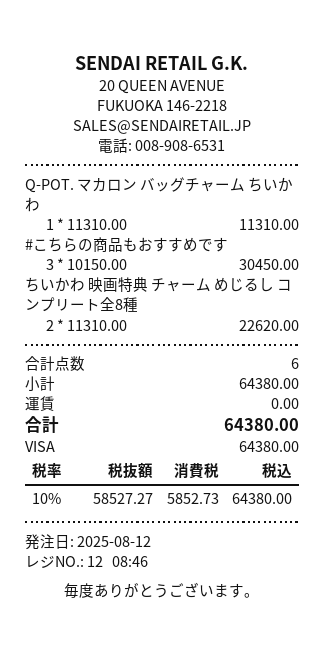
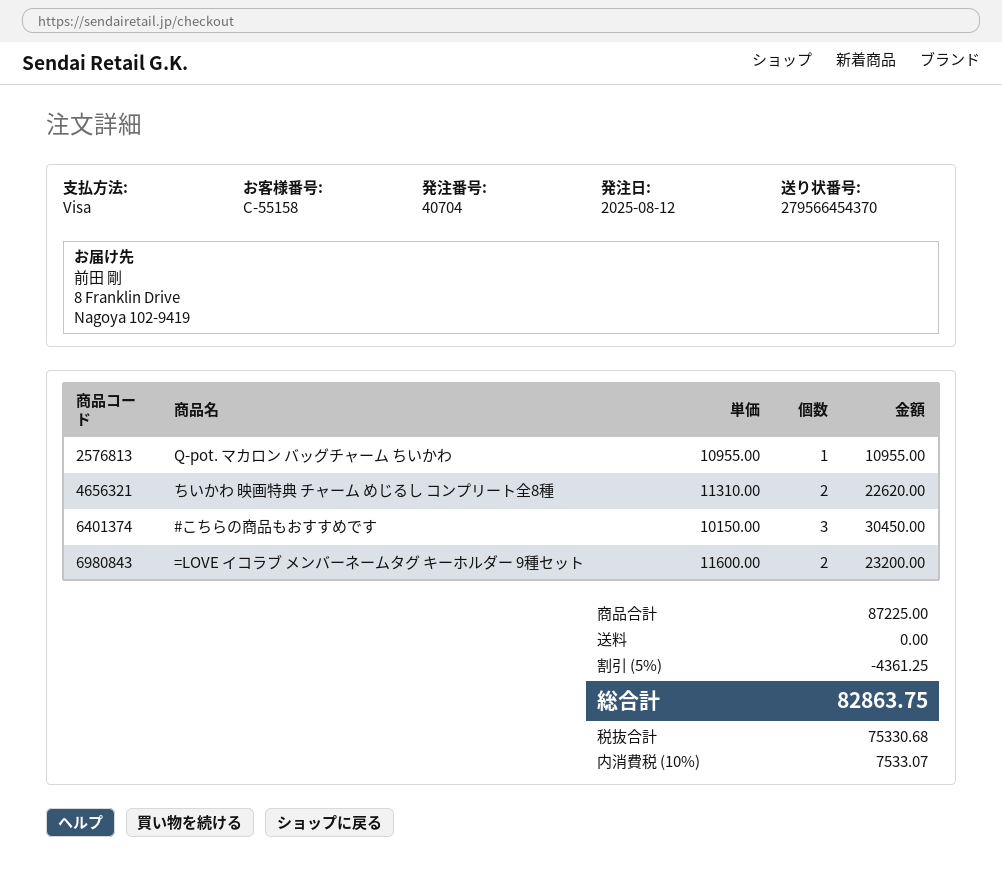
Q-POT. マカロン バッグチャーム ちいかわ: 1 x 11310.00 = 11310.00 -> 1 x 10955.00 = 10955.00
=LOVE イコラブ メンバーネームタグ キーホルダー 9種セット: none -> 2 x 11600.00 = 23200.00
subtotal: 64380.00 -> 87225.00
discount: none -> 5% = 4361.25
net: 58527.27 -> 75330.68
tax: 10% = 5852.73 -> 10% = 7533.07
total: 64380.00 -> 82863.75

